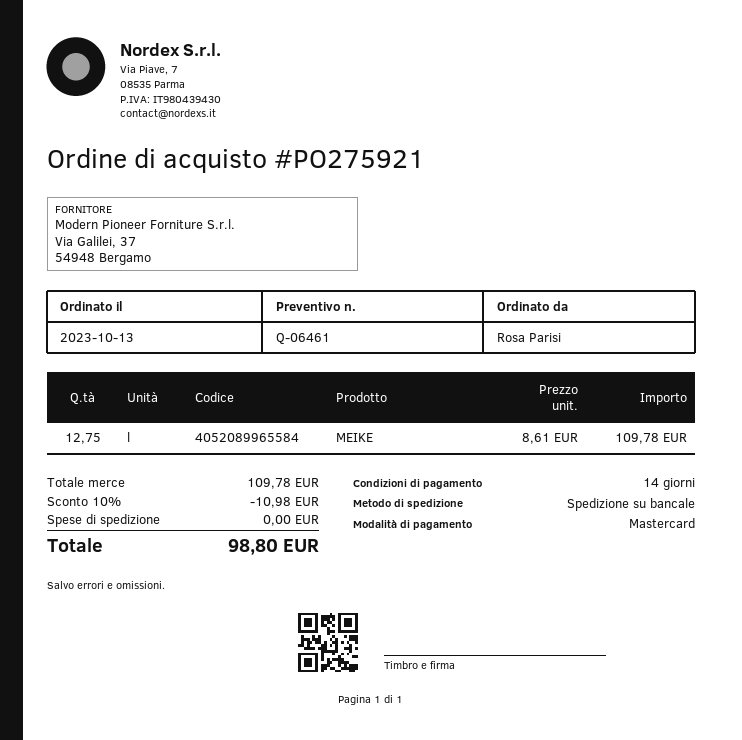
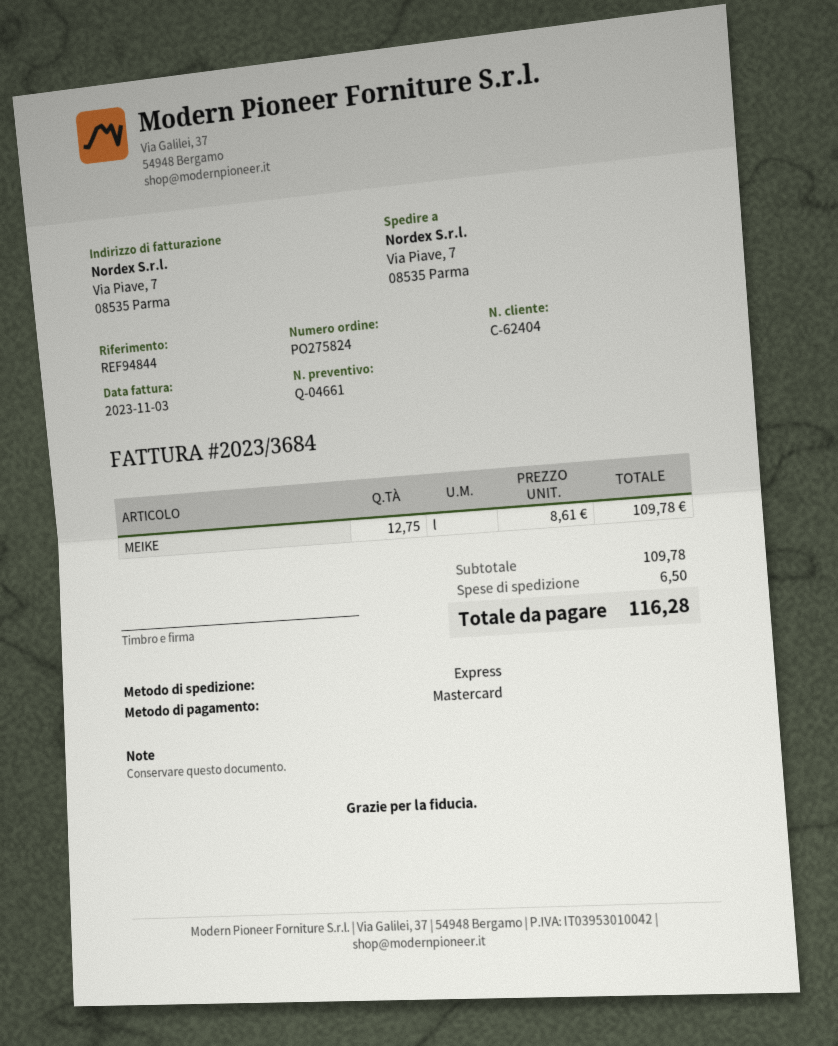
quote number: Q-06461 -> Q-04661
order number: PO275921 -> PO275824
shipping method: pallet freight -> express
discount: 10% = 10.98 -> none
shipping: 0.00 -> 6.50
total: 98.80 -> 116.28

